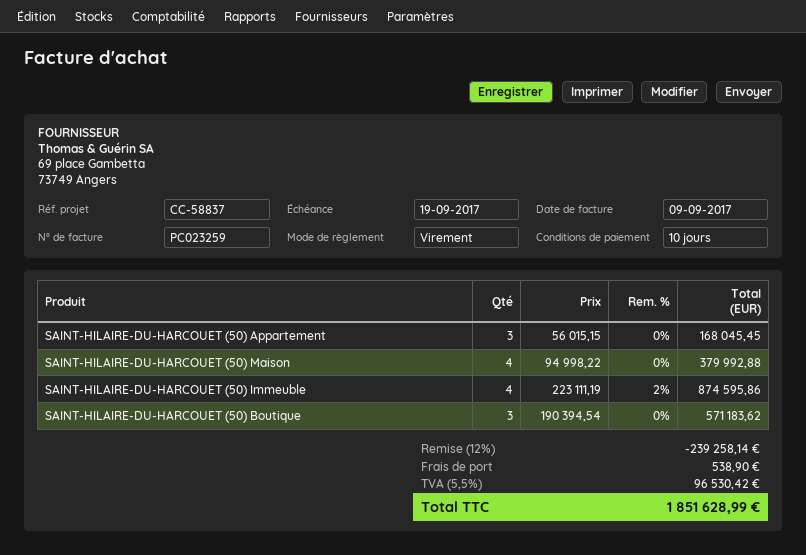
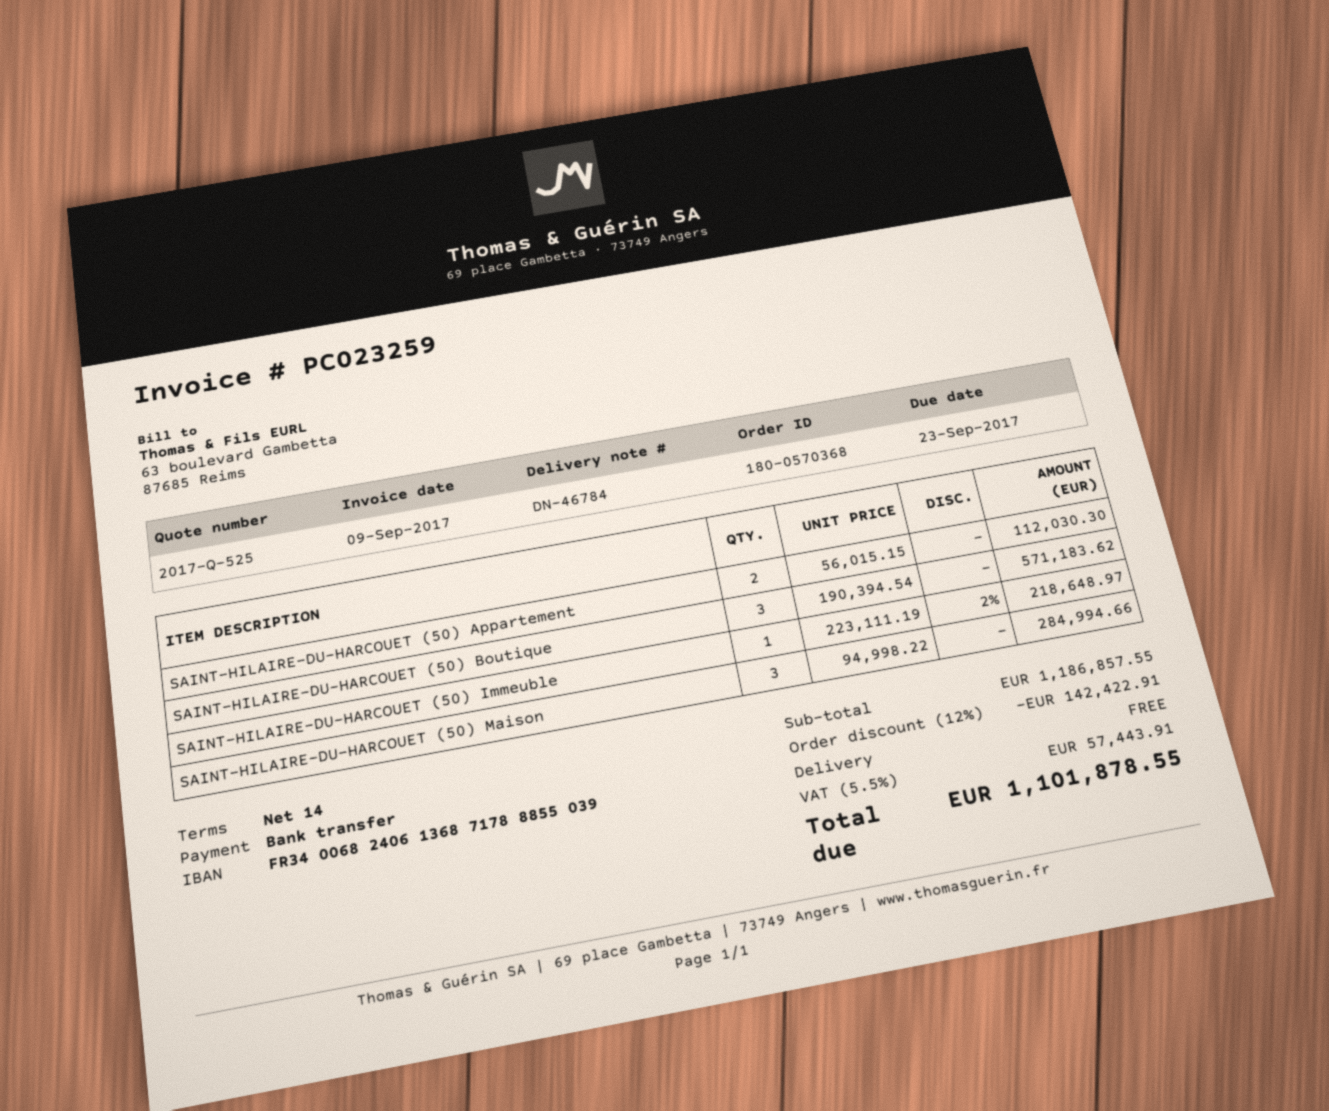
payment terms: 10 days -> 14 days
due date: 2017-09-19 -> 2017-09-23
SAINT-HILAIRE-DU-HARCOUET (50) Appartement: 3 x 56015.15 = 168045.45 -> 2 x 56015.15 = 112030.30
SAINT-HILAIRE-DU-HARCOUET (50) Maison: 4 x 94998.22 = 379992.88 -> 3 x 94998.22 = 284994.66
SAINT-HILAIRE-DU-HARCOUET (50) Immeuble: 4 x 223111.19 - 2% = 874595.86 -> 1 x 223111.19 - 2% = 218648.97
discount: 12% = 239258.14 -> 12% = 142422.91
shipping: 538.90 -> 0.00
tax: 5.5% = 96530.42 -> 5.5% = 57443.91
total: 1851628.99 -> 1101878.55

